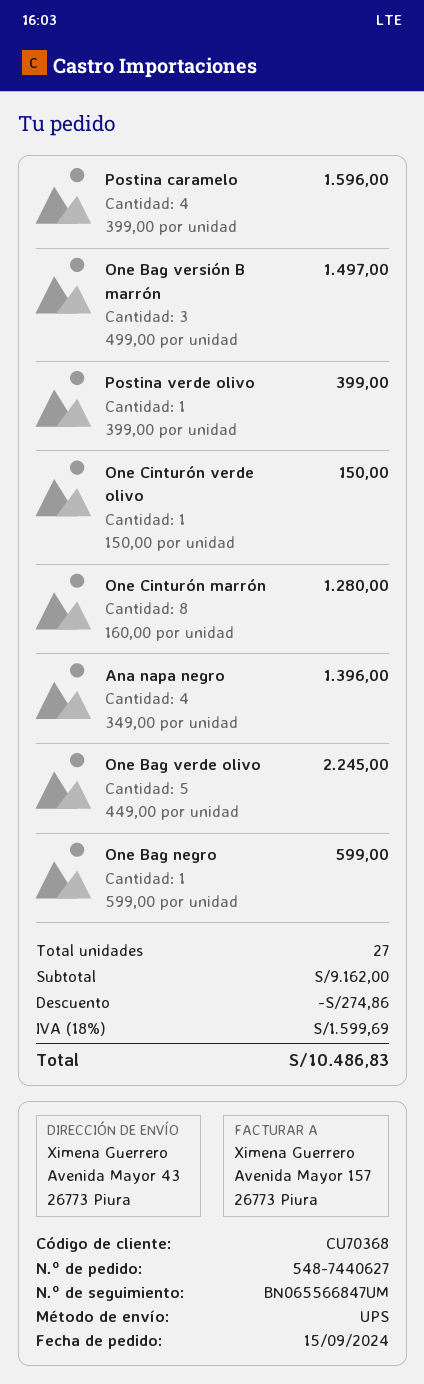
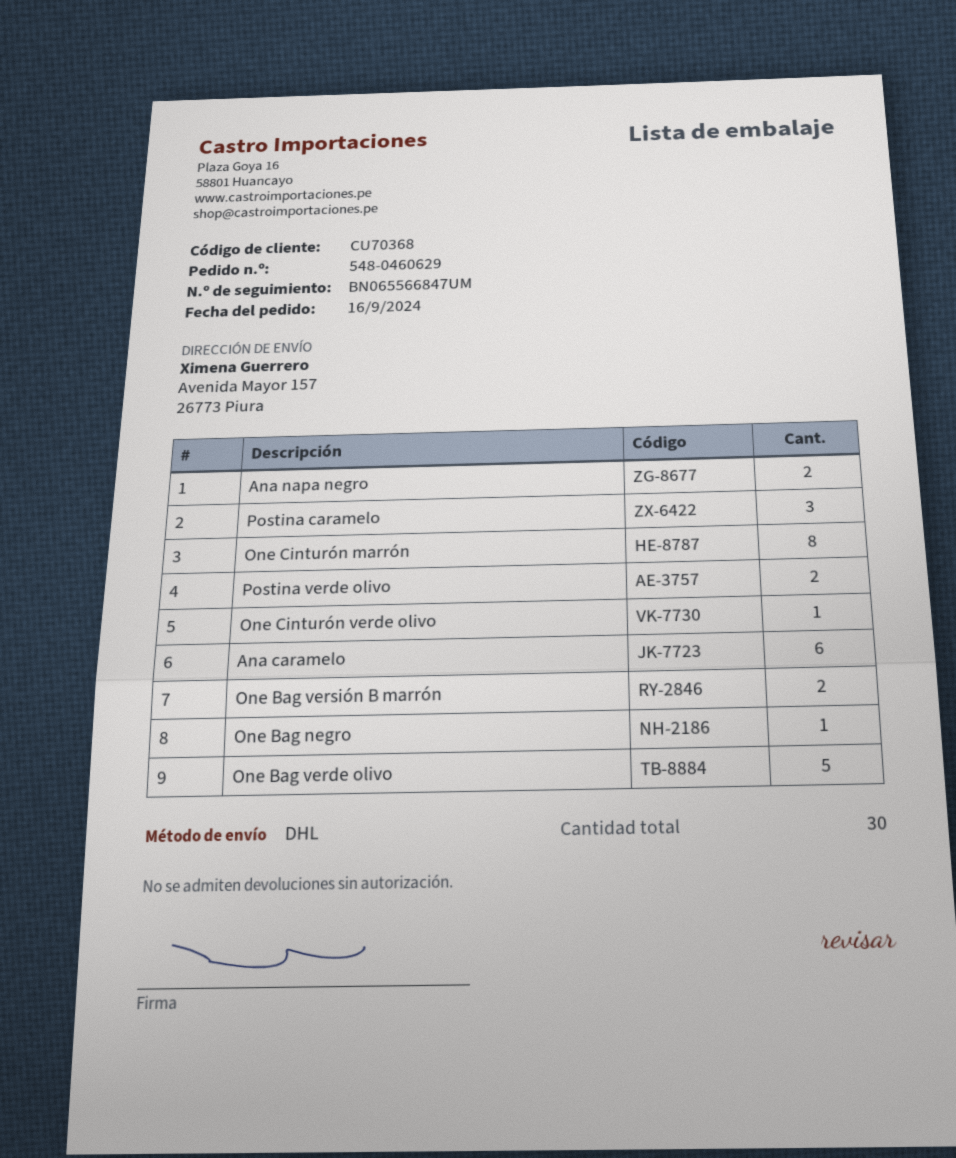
order number: 548-7440627 -> 548-0460629
order date: 2024-09-15 -> 2024-09-16
shipping method: UPS -> DHL
ship to: Avenida Mayor 43, 26773 Piura -> Avenida Mayor 157, 26773 Piura
Postina caramelo: 4 -> 3
One Bag versión B marrón: 3 -> 2
Postina verde olivo: 1 -> 2
Ana napa negro: 4 -> 2
Ana caramelo: none -> 6
total quantity: 27 -> 30

